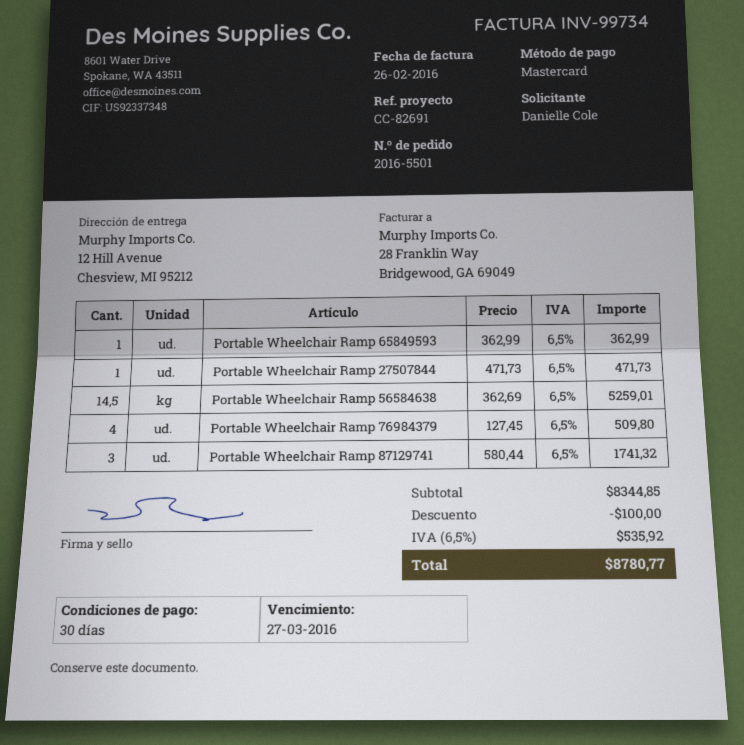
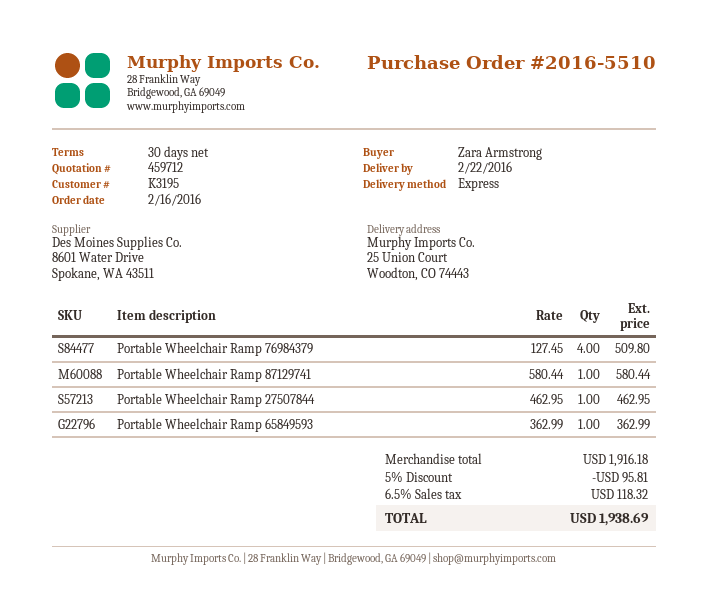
order number: 2016-5501 -> 2016-5510
ordered by: Danielle Cole -> Zara Armstrong
ship to: 12 Hill Avenue, Chesview, MI 95212 -> 25 Union Court, Woodton, CO 74443
Portable Wheelchair Ramp 27507844: 1 x 471.73 = 471.73 -> 1 x 462.95 = 462.95
Portable Wheelchair Ramp 56584638: 14.5 x 362.69 = 5259.01 -> none
Portable Wheelchair Ramp 87129741: 3 x 580.44 = 1741.32 -> 1 x 580.44 = 580.44
subtotal: 8344.85 -> 1916.18
discount: 100.00 -> 95.81
tax: 6.5% = 535.92 -> 6.5% = 118.32
total: 8780.77 -> 1938.69

